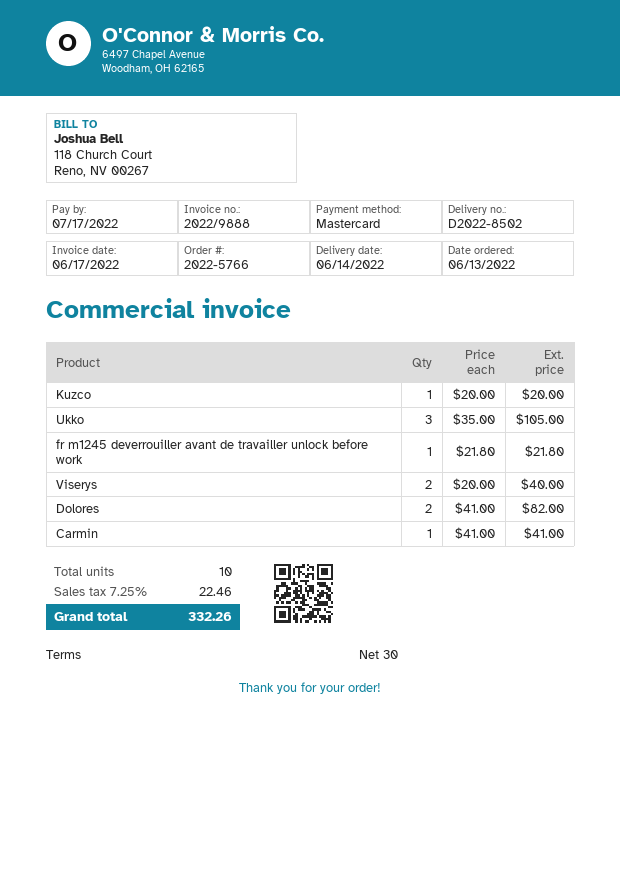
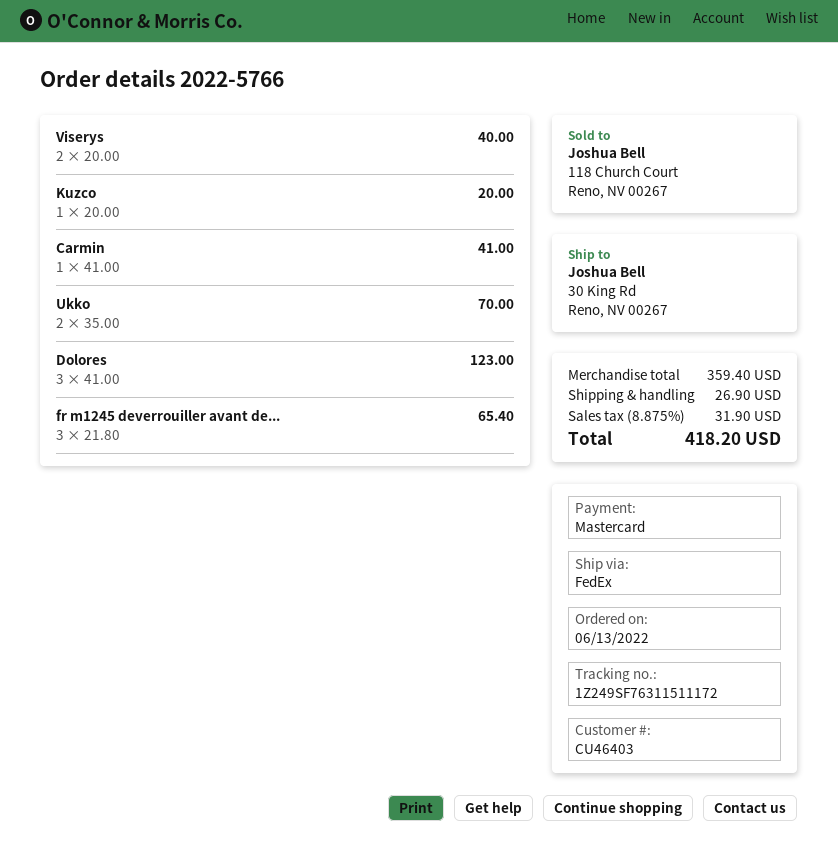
Ukko: 3 x 35.00 = 105.00 -> 2 x 35.00 = 70.00
fr m1245 deverrouiller avant de travailler unlock before work: 1 x 21.80 = 21.80 -> 3 x 21.80 = 65.40
Dolores: 2 x 41.00 = 82.00 -> 3 x 41.00 = 123.00
shipping: none -> 26.90
tax: 7.25% = 22.46 -> 8.875% = 31.90
total: 332.26 -> 418.20

